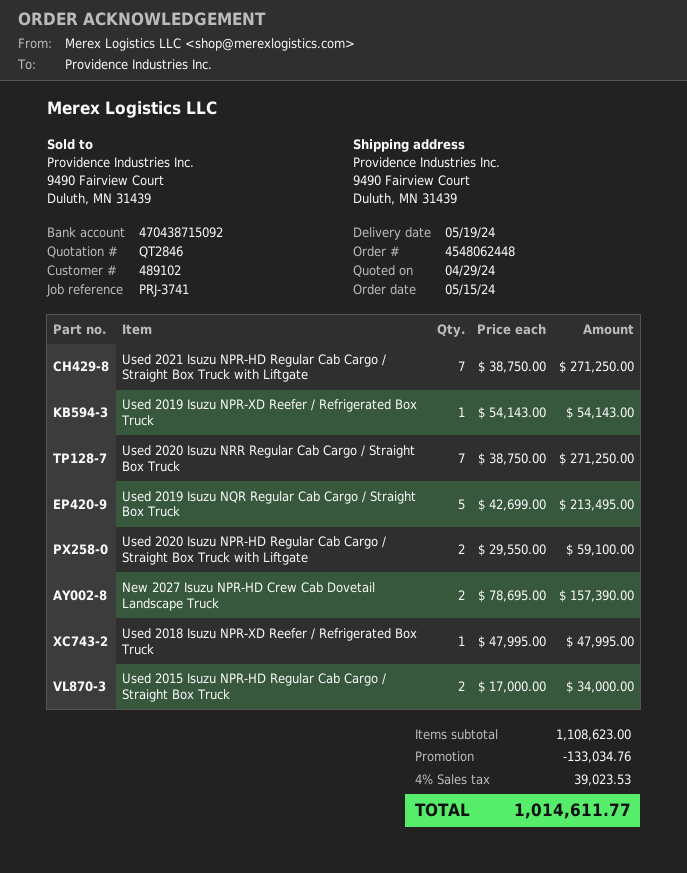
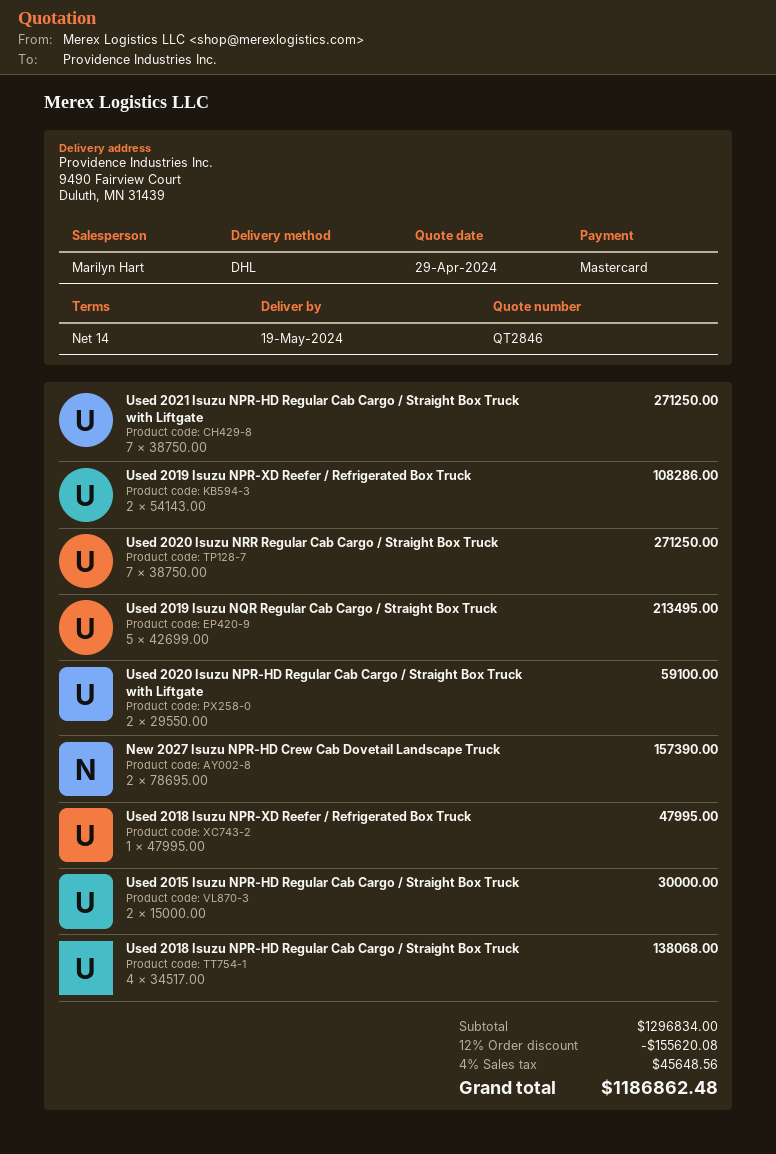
Used 2019 Isuzu NPR-XD Reefer / Refrigerated Box Truck: 1 x 54143.00 = 54143.00 -> 2 x 54143.00 = 108286.00
Used 2015 Isuzu NPR-HD Regular Cab Cargo / Straight Box Truck: 2 x 17000.00 = 34000.00 -> 2 x 15000.00 = 30000.00
Used 2018 Isuzu NPR-HD Regular Cab Cargo / Straight Box Truck: none -> 4 x 34517.00 = 138068.00
subtotal: 1108623.00 -> 1296834.00
discount: 133034.76 -> 155620.08
tax: 4% = 39023.53 -> 4% = 45648.56
total: 1014611.77 -> 1186862.48

